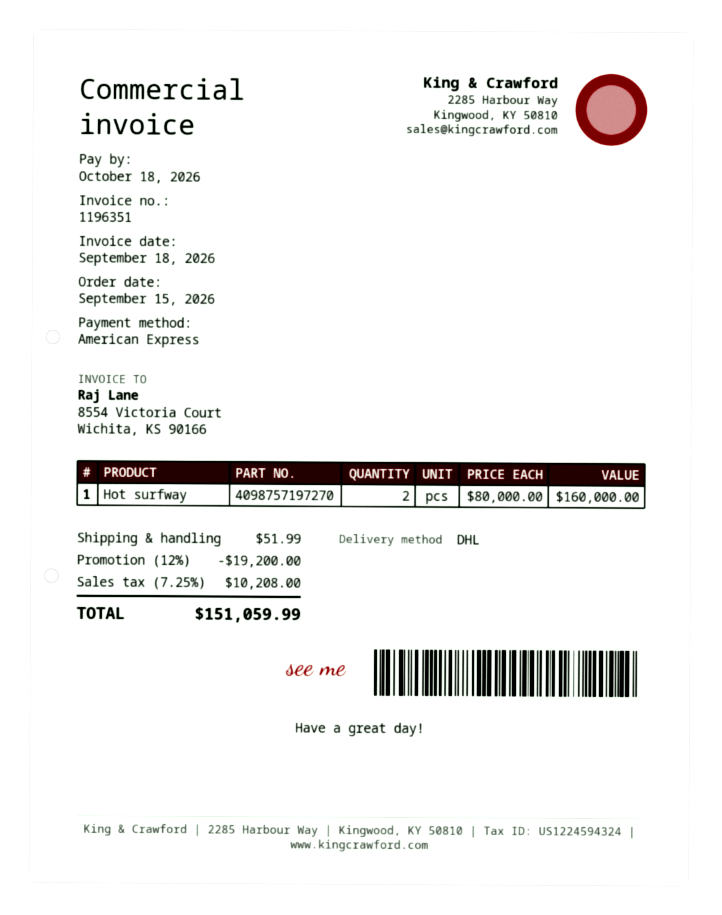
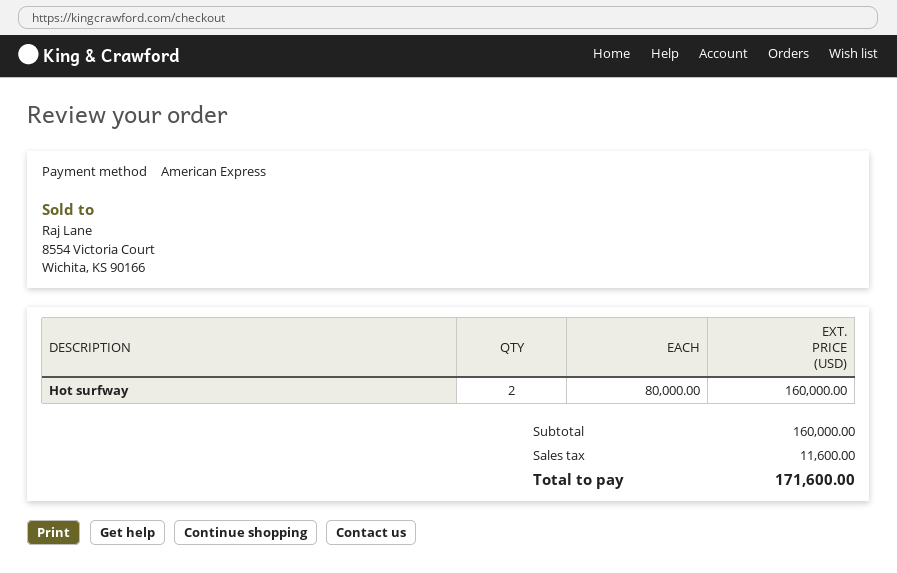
discount: 12% = 19200.00 -> none
shipping: 51.99 -> none
tax: 10208.00 -> 11600.00
total: 151059.99 -> 171600.00

